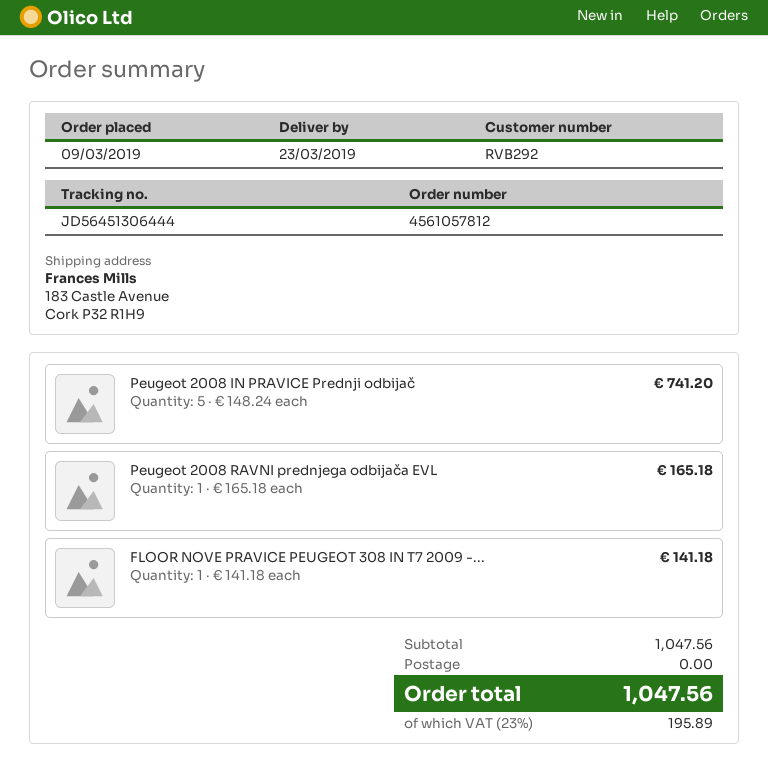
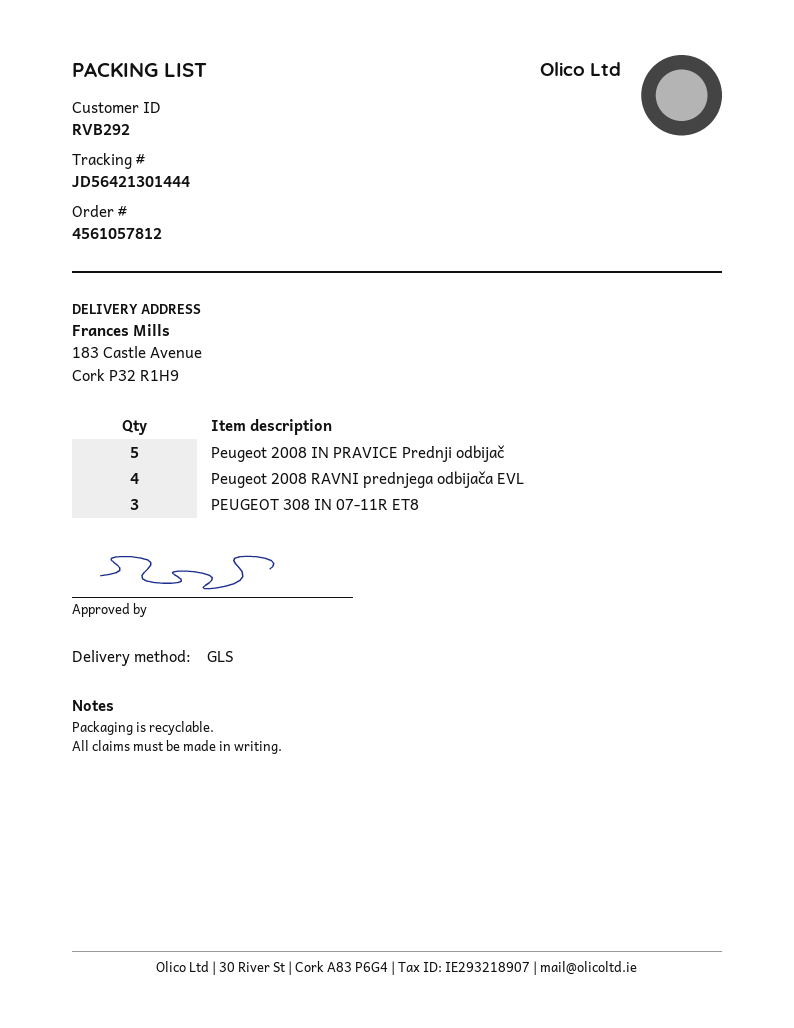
tracking number: JD56451306444 -> JD56421301444
Peugeot 2008 RAVNI prednjega odbijača EVL: 1 -> 4
FLOOR NOVE PRAVICE PEUGEOT 308 IN T7 2009 -...: 1 -> none
PEUGEOT 308 IN 07-11R ET8: none -> 3

